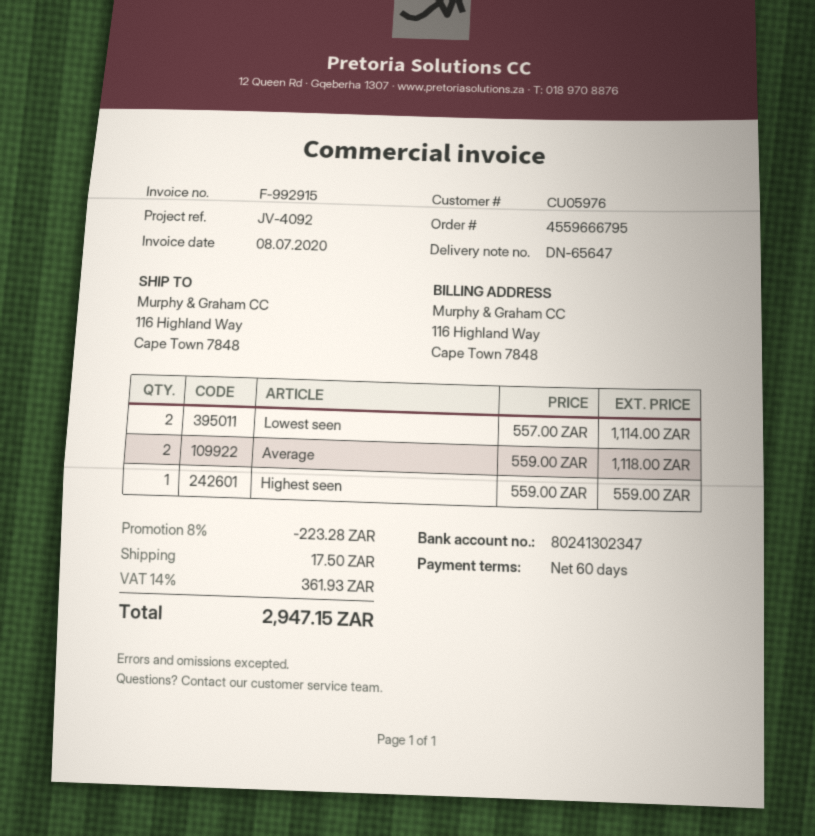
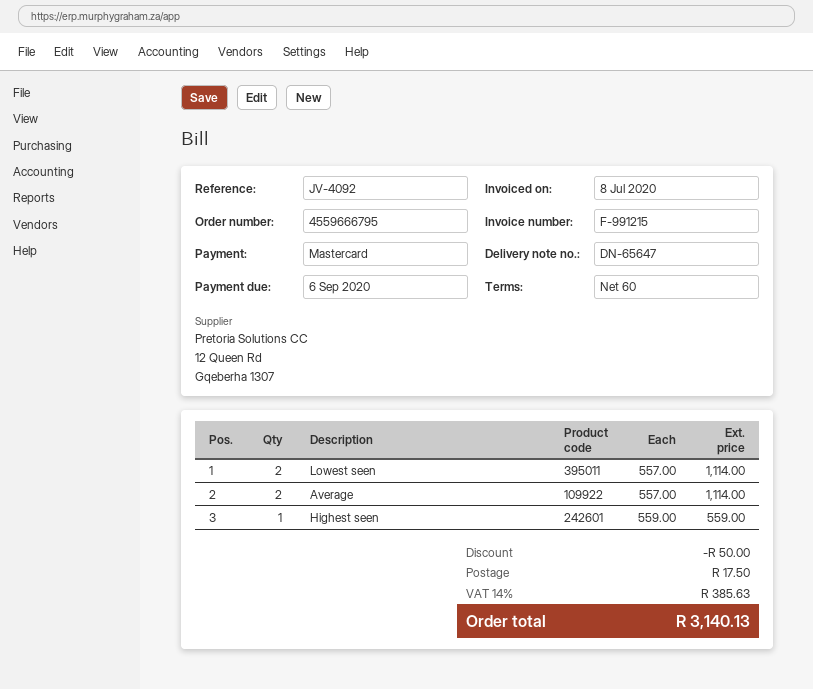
invoice number: F-992915 -> F-991215
Average: 2 x 559.00 = 1118.00 -> 2 x 557.00 = 1114.00
discount: 223.28 -> 50.00
tax: 14% = 361.93 -> 14% = 385.63
total: 2947.15 -> 3140.13

